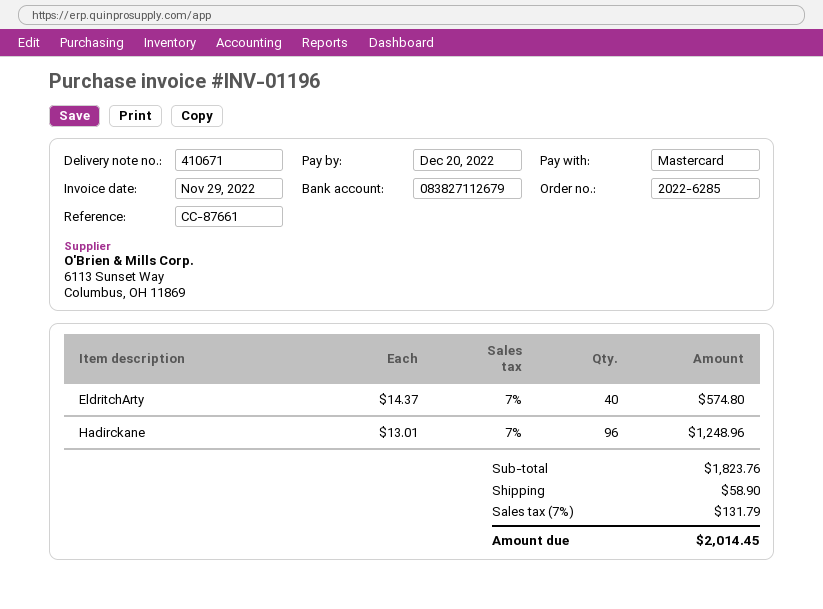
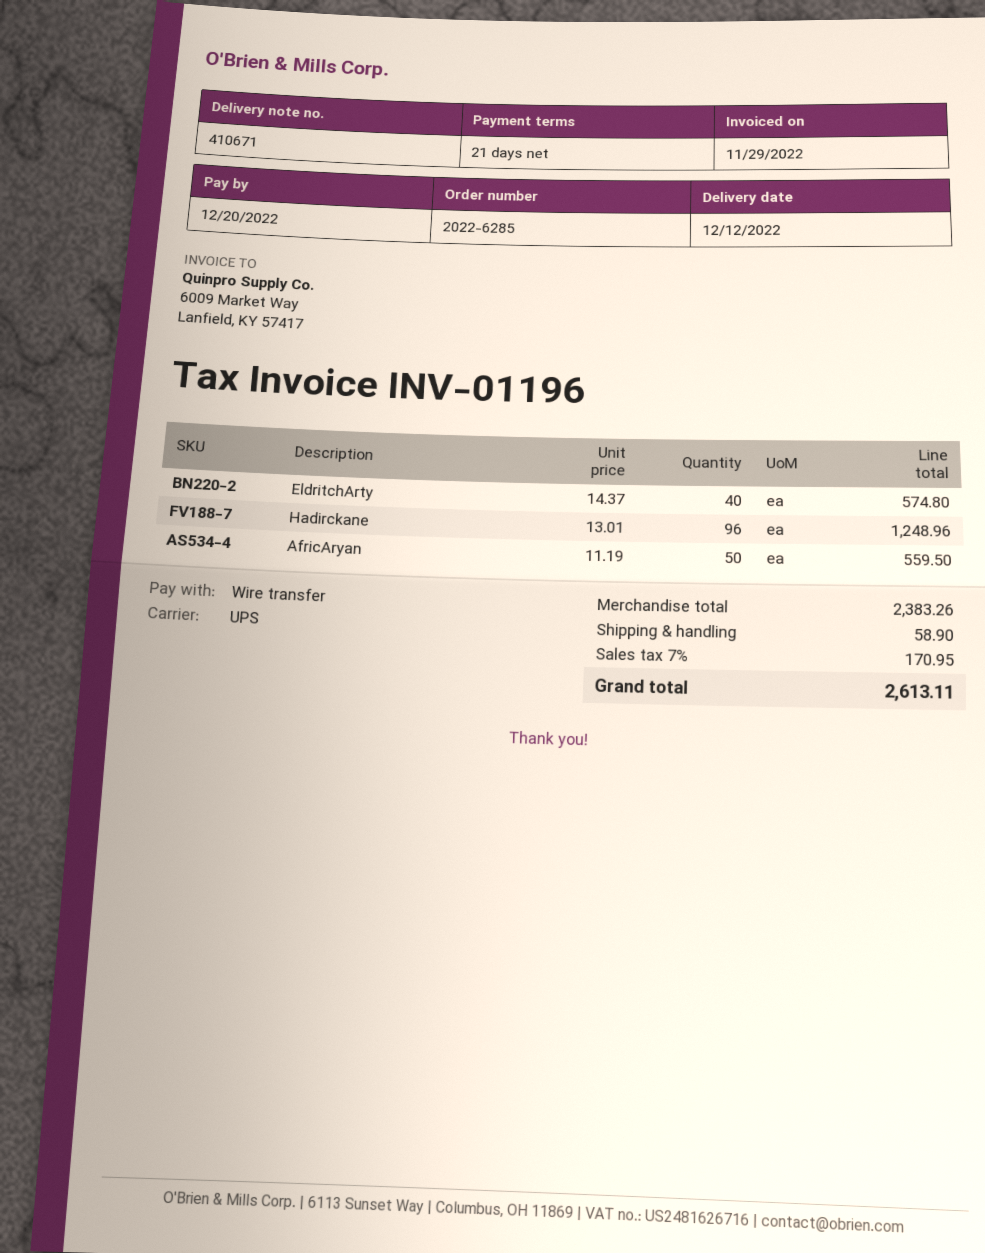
payment method: Mastercard -> bank transfer
AfricAryan: none -> 50 x 11.19 = 559.50
subtotal: 1823.76 -> 2383.26
tax: 7% = 131.79 -> 7% = 170.95
total: 2014.45 -> 2613.11

